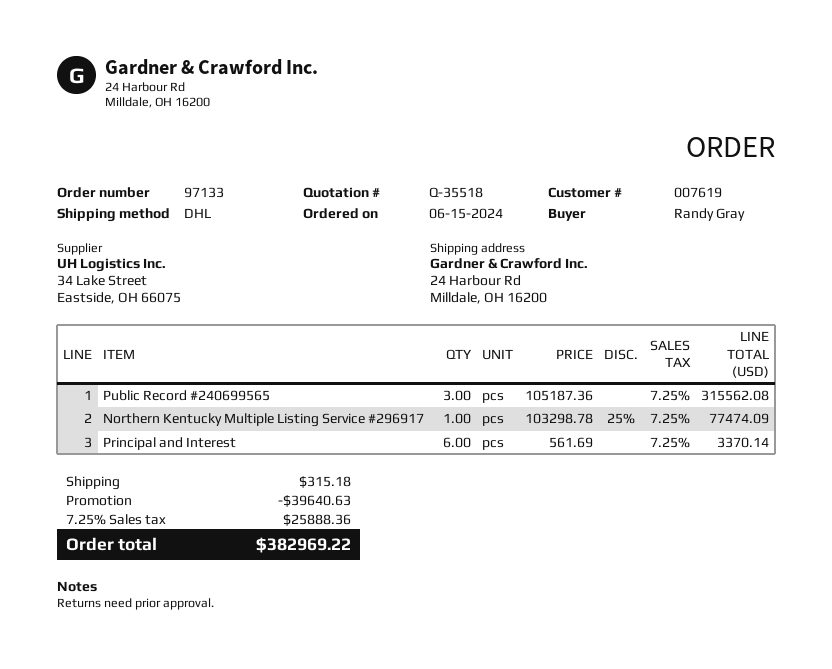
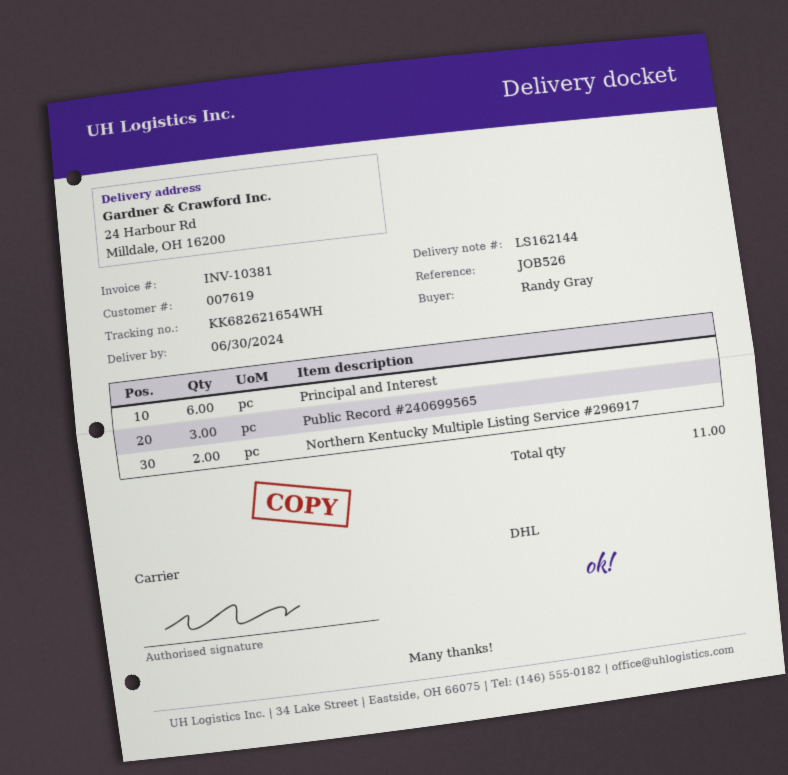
Northern Kentucky Multiple Listing Service #296917: 1 -> 2

